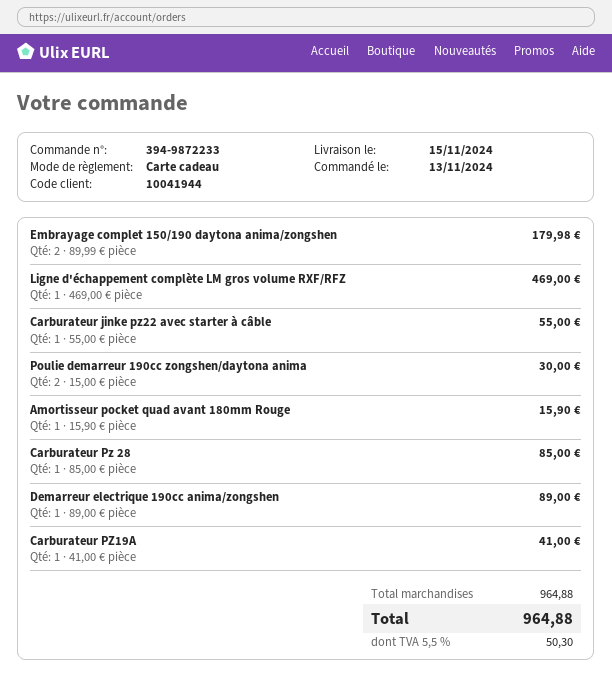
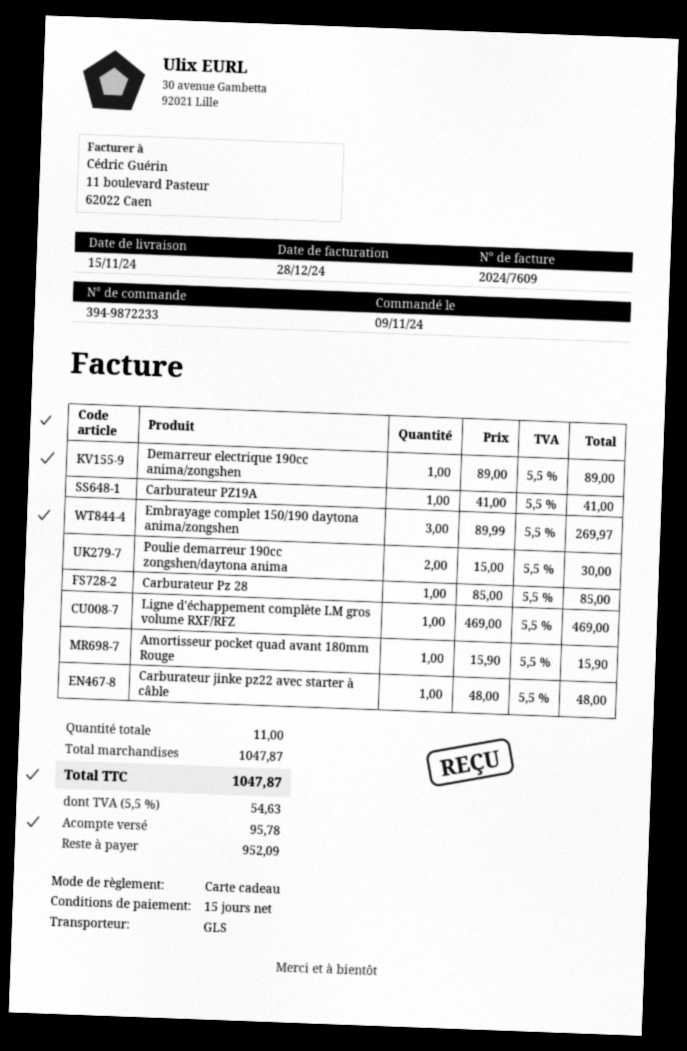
order date: 2024-11-13 -> 2024-11-09
Embrayage complet 150/190 daytona anima/zongshen: 2 x 89.99 = 179.98 -> 3 x 89.99 = 269.97
Carburateur jinke pz22 avec starter à câble: 1 x 55.00 = 55.00 -> 1 x 48.00 = 48.00
subtotal: 964.88 -> 1047.87
tax: 5.5% = 50.30 -> 5.5% = 54.63
total: 964.88 -> 1047.87

